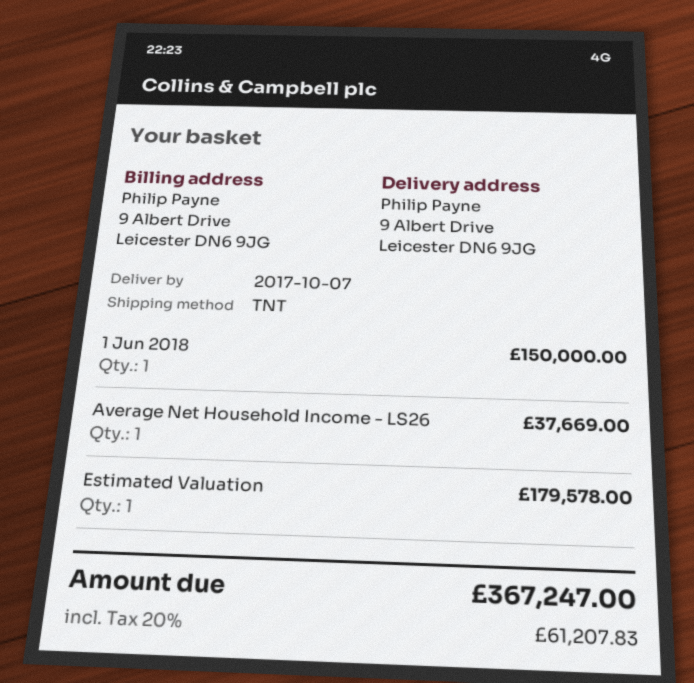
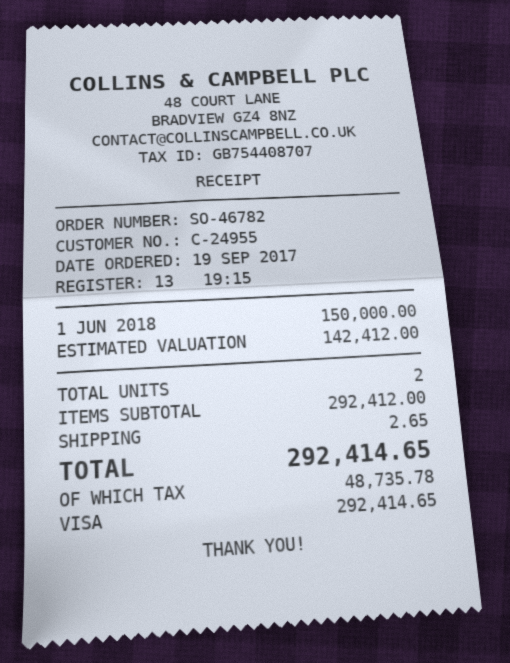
Average Net Household Income - LS26: 1 for 37669.00 -> none
Estimated Valuation: 1 for 179578.00 -> 1 for 142412.00
shipping: none -> 2.65
tax: 61207.83 -> 48735.78
total: 367247.00 -> 292414.65

